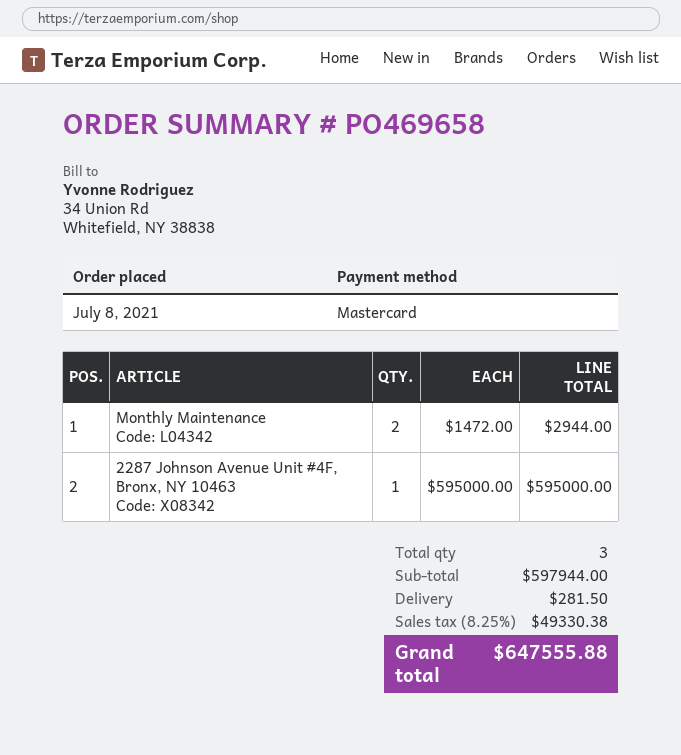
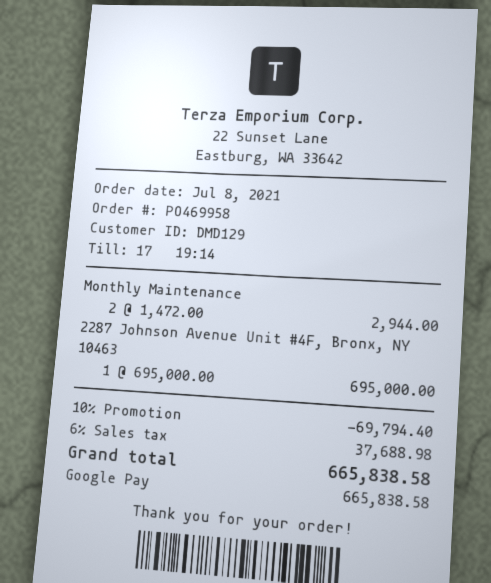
order number: PO469658 -> PO469958
payment method: Mastercard -> Google Pay
2287 Johnson Avenue Unit #4F, Bronx, NY 10463: 1 x 595000.00 = 595000.00 -> 1 x 695000.00 = 695000.00
discount: none -> 10% = 69794.40
shipping: 281.50 -> none
tax: 8.25% = 49330.38 -> 6% = 37688.98
total: 647555.88 -> 665838.58

